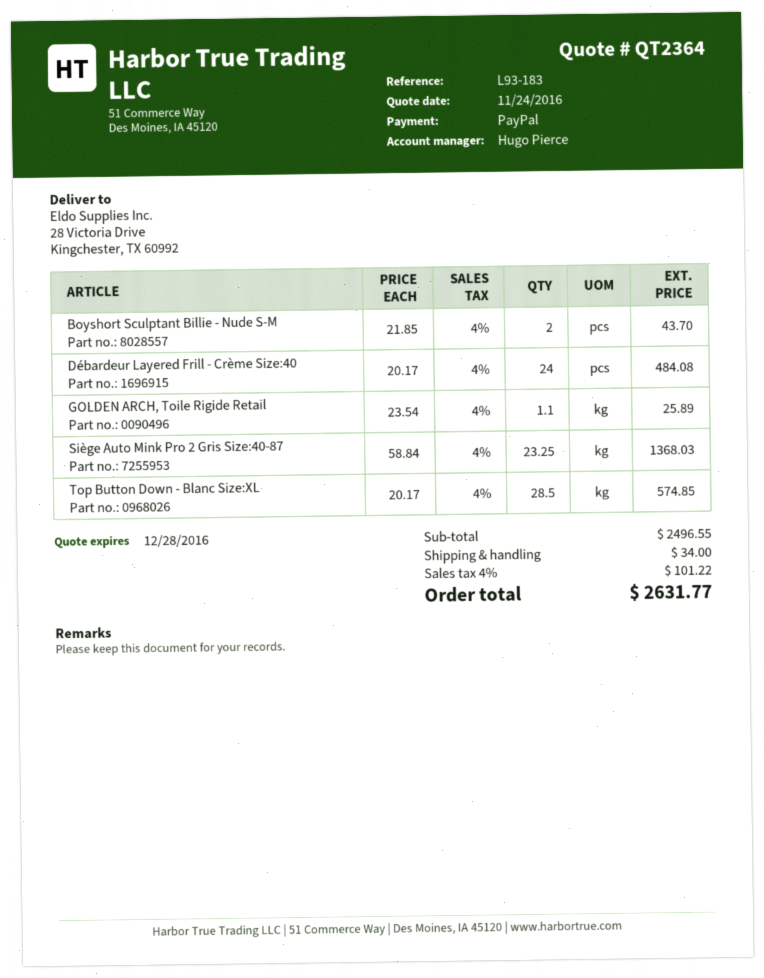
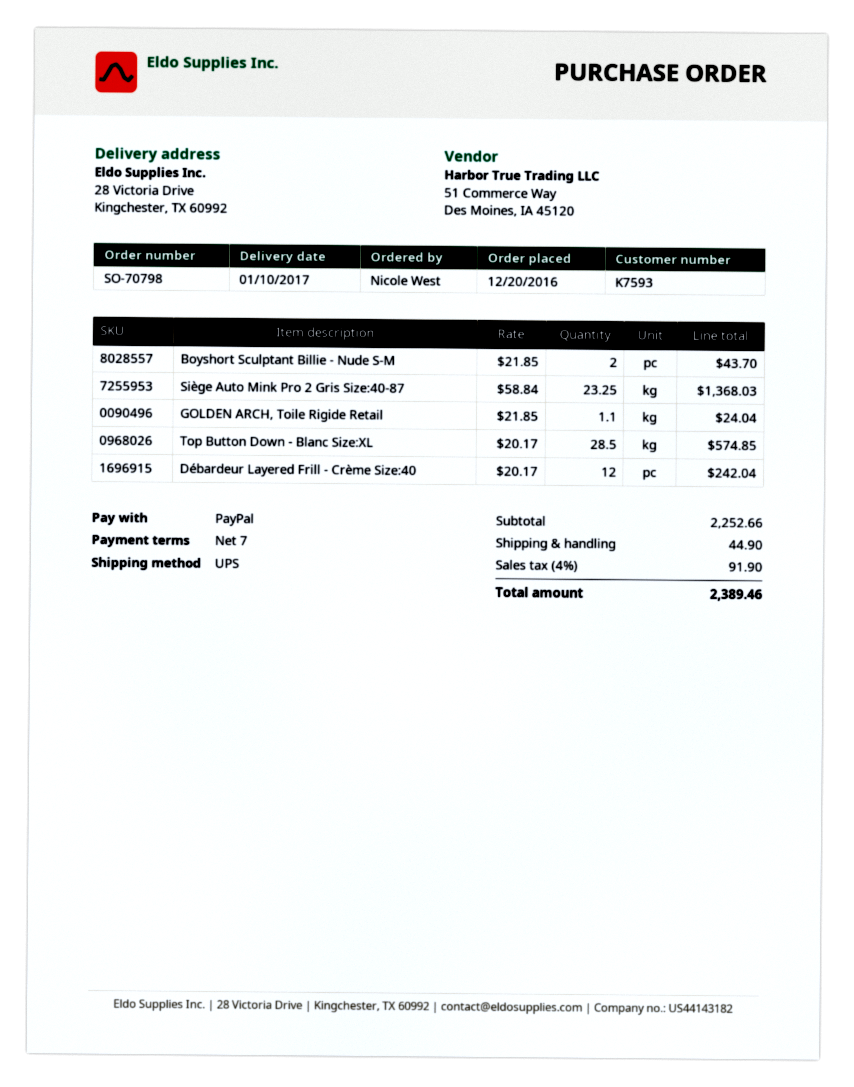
Débardeur Layered Frill - Crème Size:40: 24 x 20.17 = 484.08 -> 12 x 20.17 = 242.04
GOLDEN ARCH, Toile Rigide Retail: 1.1 x 23.54 = 25.89 -> 1.1 x 21.85 = 24.04
subtotal: 2496.55 -> 2252.66
shipping: 34.00 -> 44.90
tax: 4% = 101.22 -> 4% = 91.90
total: 2631.77 -> 2389.46

